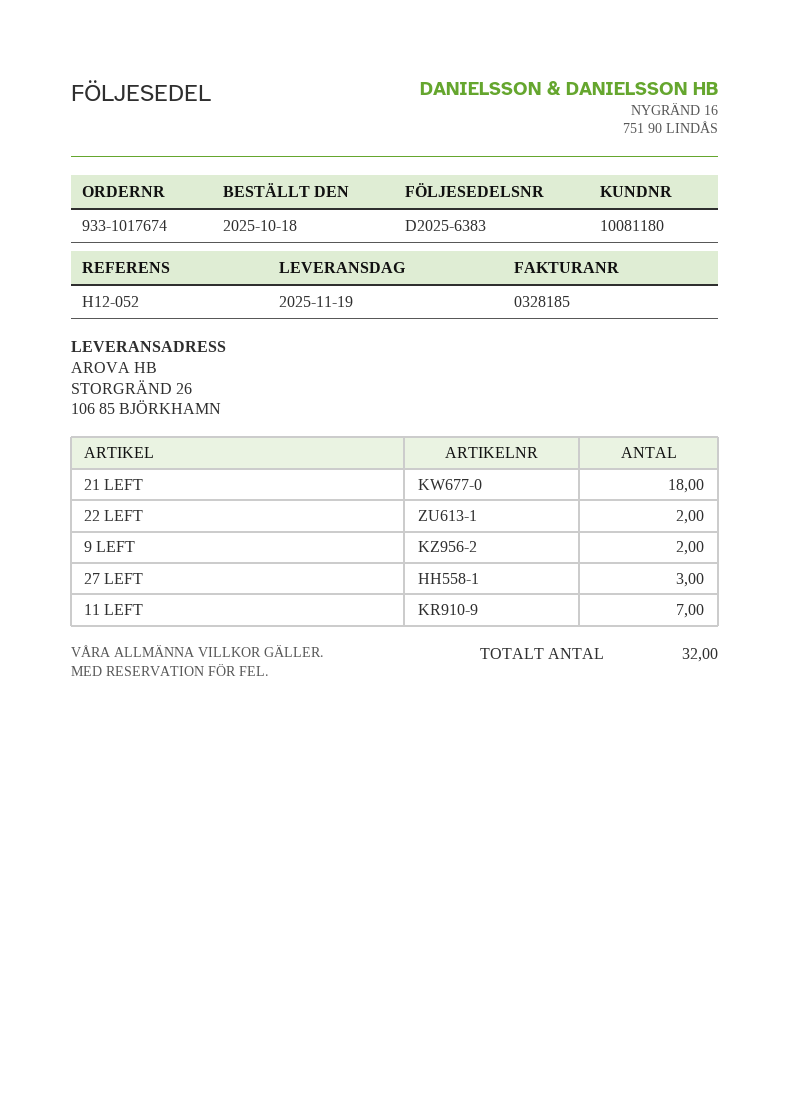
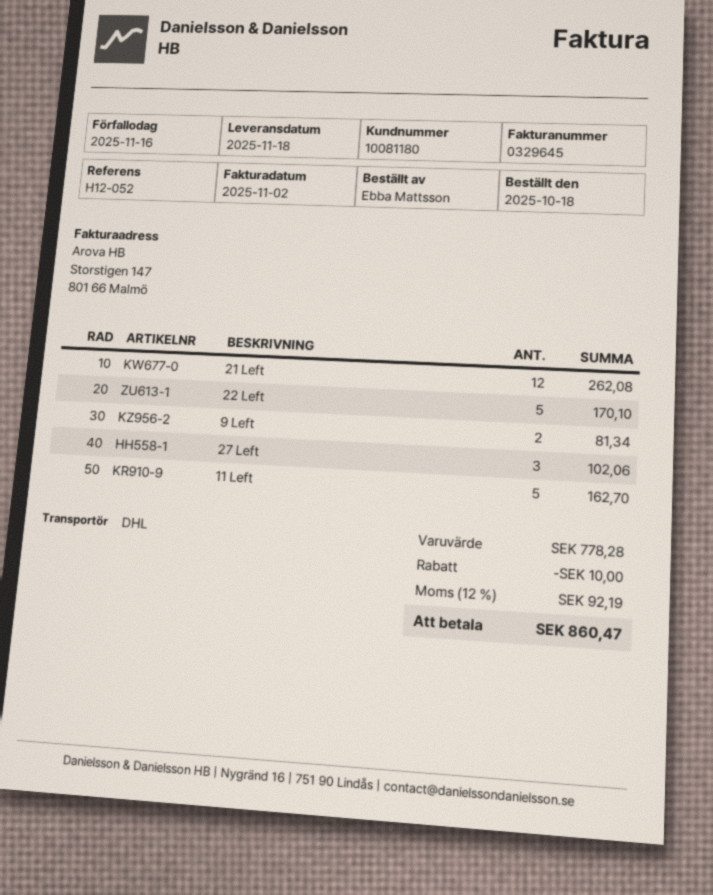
delivery date: 2025-11-19 -> 2025-11-18
invoice number: 0328185 -> 0329645
21 LEFT: 18 -> 12
22 LEFT: 2 -> 5
11 LEFT: 7 -> 5

